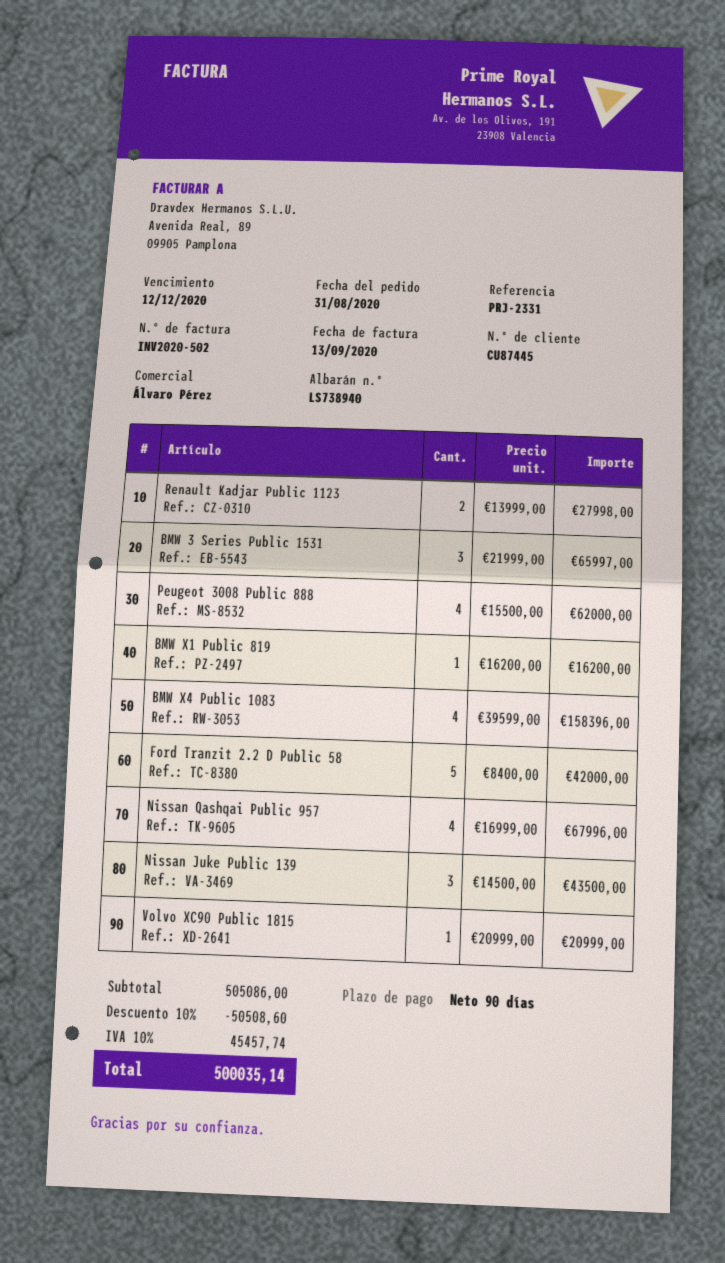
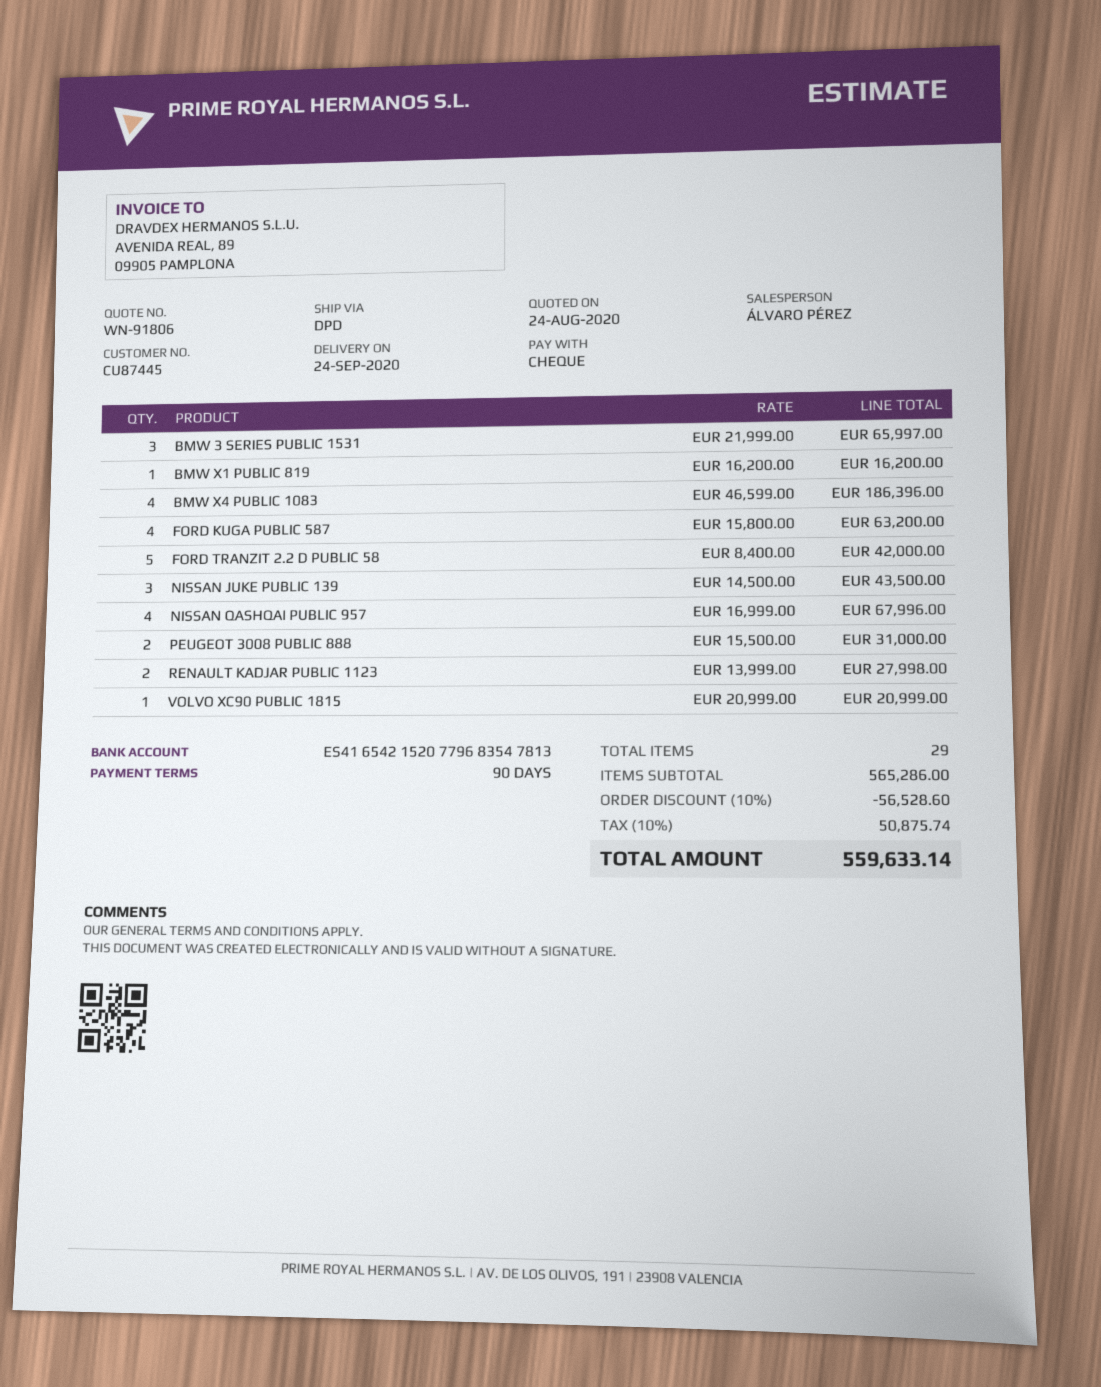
Peugeot 3008 Public 888: 4 x 15500.00 = 62000.00 -> 2 x 15500.00 = 31000.00
BMW X4 Public 1083: 4 x 39599.00 = 158396.00 -> 4 x 46599.00 = 186396.00
FORD KUGA PUBLIC 587: none -> 4 x 15800.00 = 63200.00
subtotal: 505086.00 -> 565286.00
discount: 10% = 50508.60 -> 10% = 56528.60
tax: 10% = 45457.74 -> 10% = 50875.74
total: 500035.14 -> 559633.14

